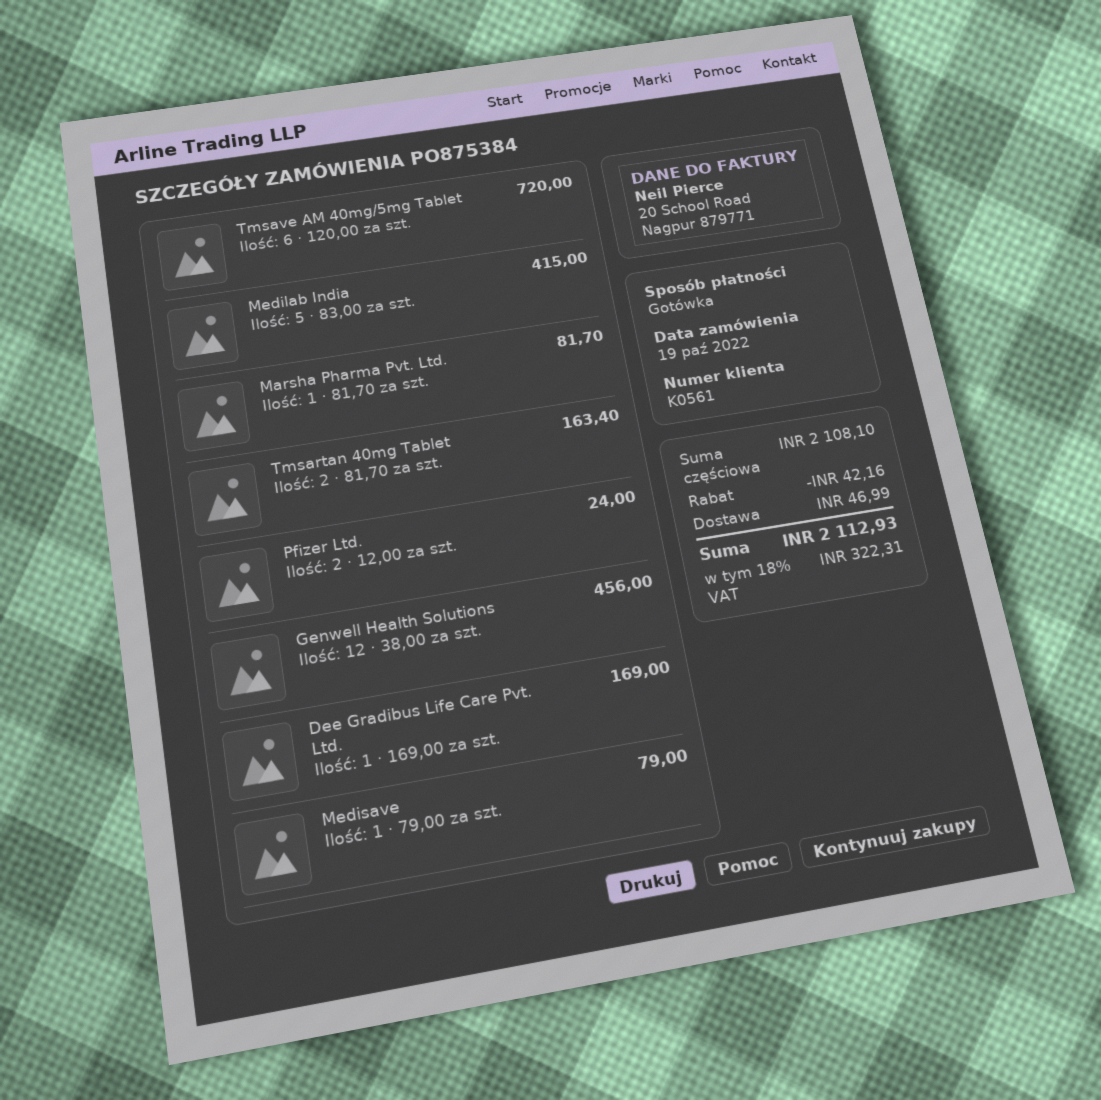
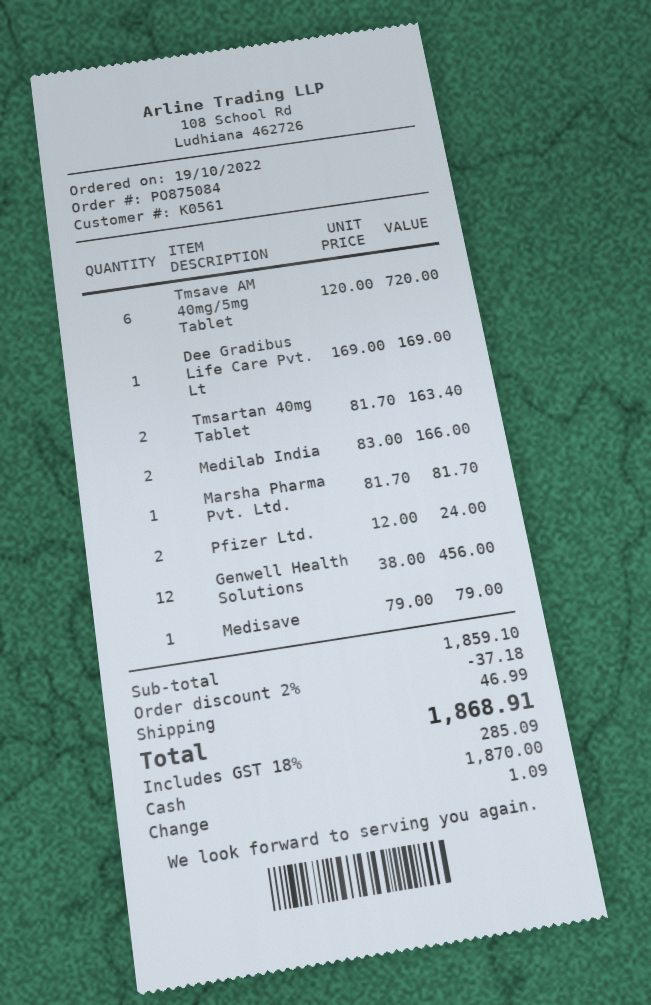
order number: PO875384 -> PO875084
Medilab India: 5 x 83.00 = 415.00 -> 2 x 83.00 = 166.00
subtotal: 2108.10 -> 1859.10
discount: 42.16 -> 37.18
tax: 18% = 322.31 -> 18% = 285.09
total: 2112.93 -> 1868.91

